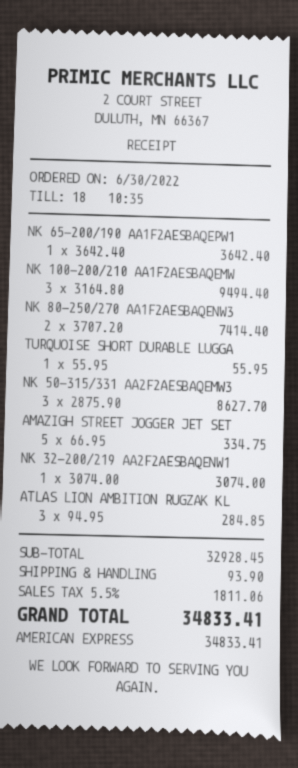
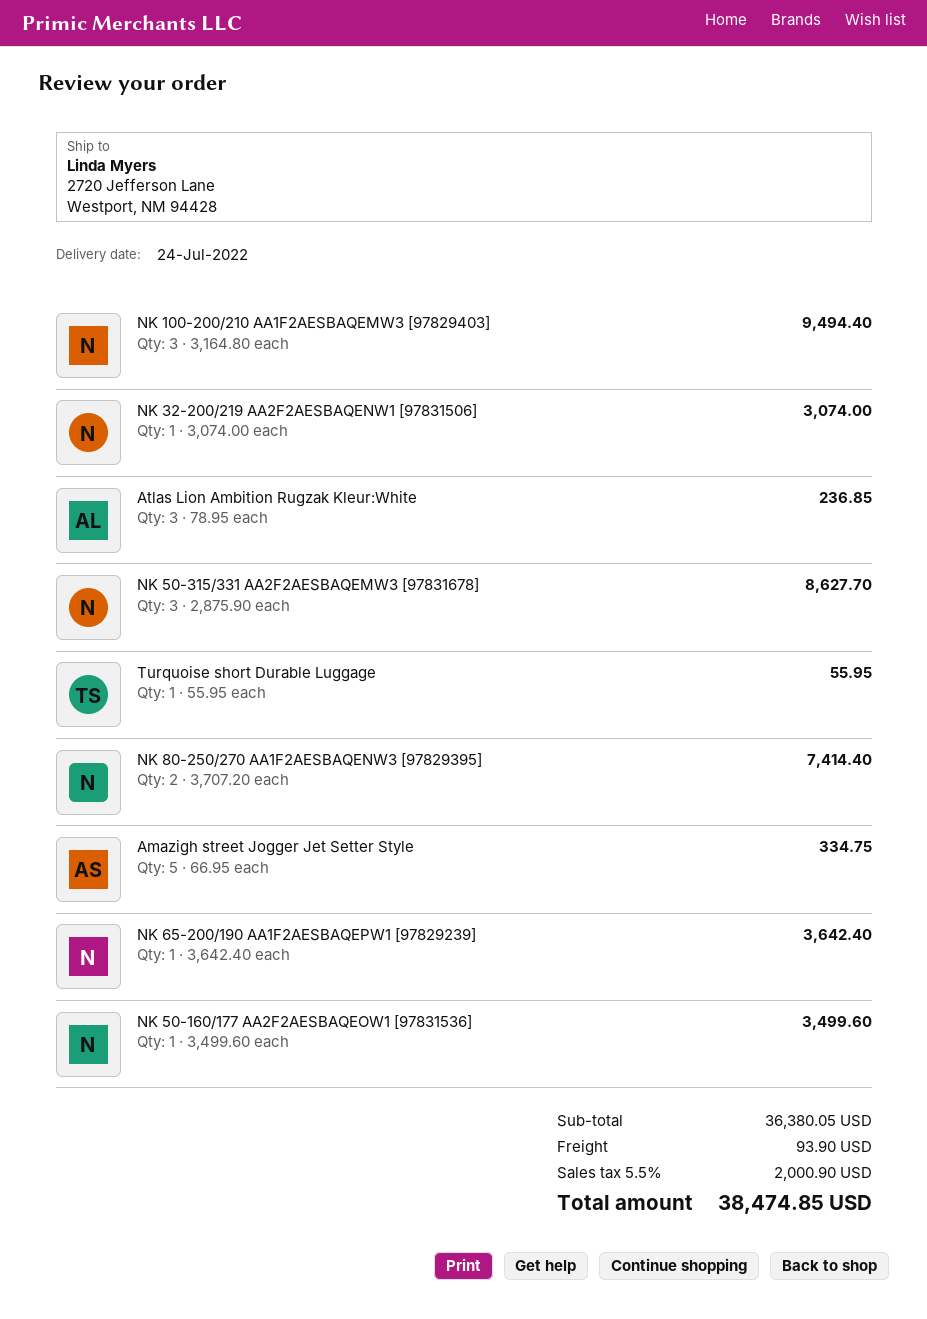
ATLAS LION AMBITION RUGZAK KL: 3 x 94.95 = 284.85 -> 3 x 78.95 = 236.85
NK 50-160/177 AA2F2AESBAQEOW1 [97831536]: none -> 1 x 3499.60 = 3499.60
subtotal: 32928.45 -> 36380.05
tax: 5.5% = 1811.06 -> 5.5% = 2000.90
total: 34833.41 -> 38474.85

